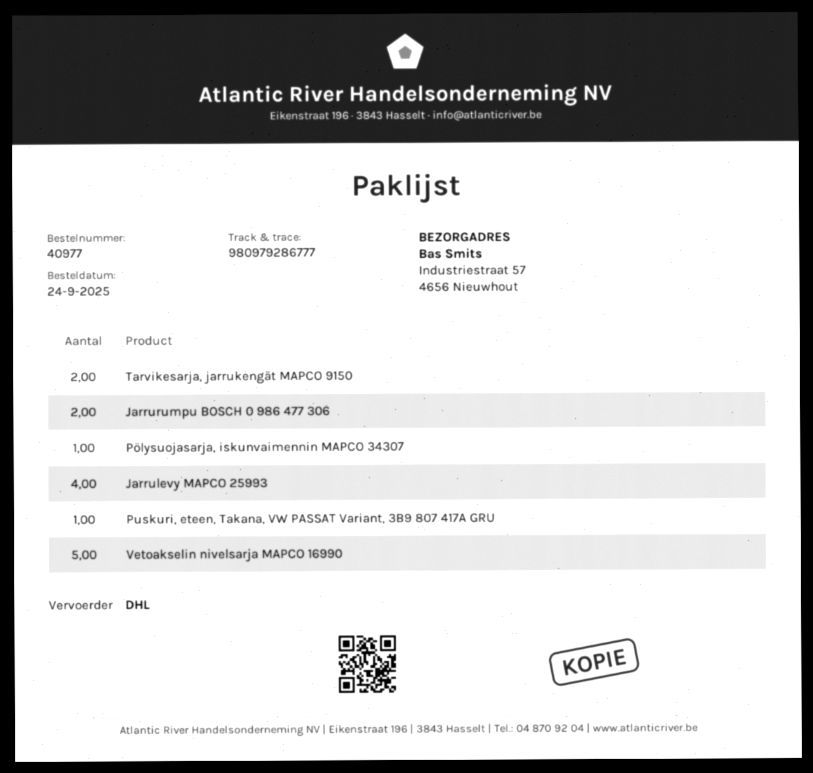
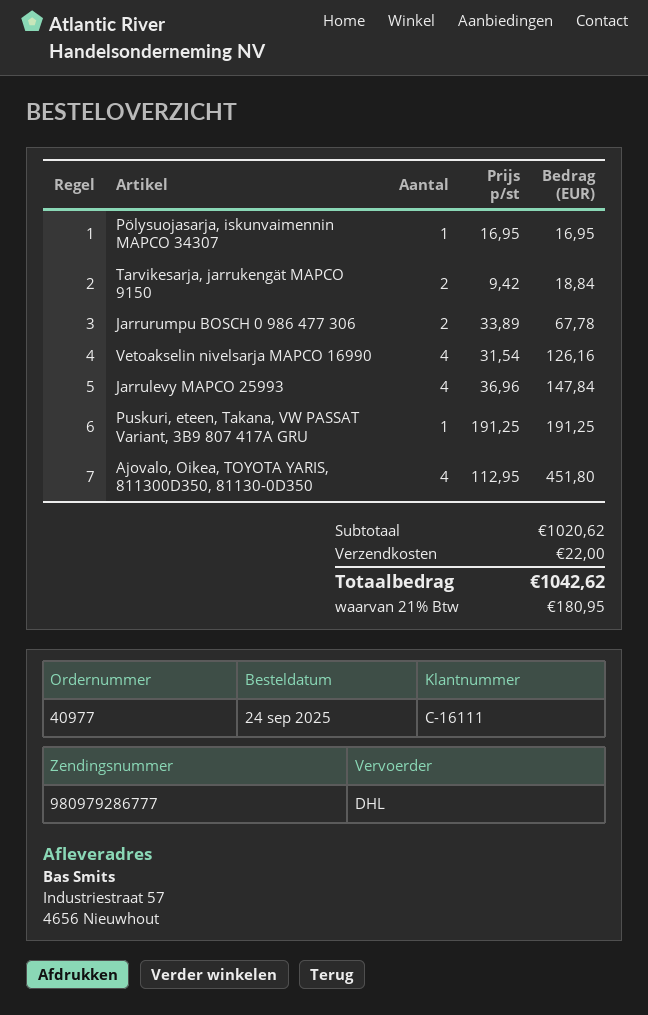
Vetoakselin nivelsarja MAPCO 16990: 5 -> 4
Ajovalo, Oikea, TOYOTA YARIS, 811300D350, 81130-0D350: none -> 4

